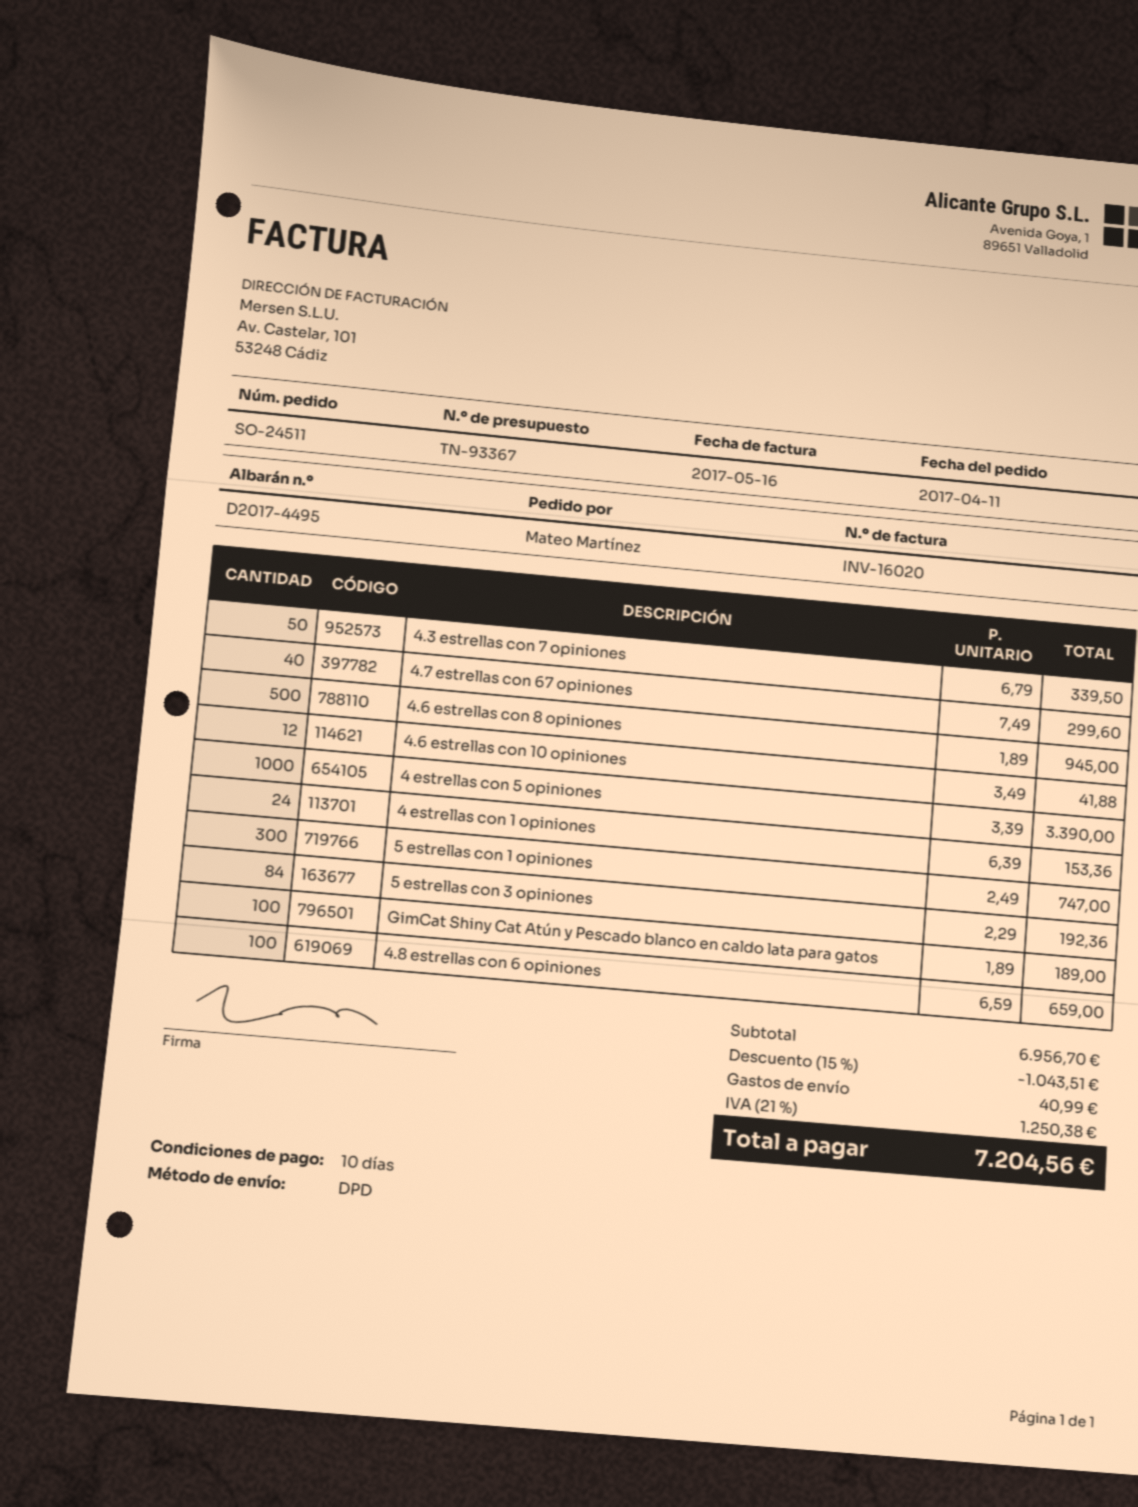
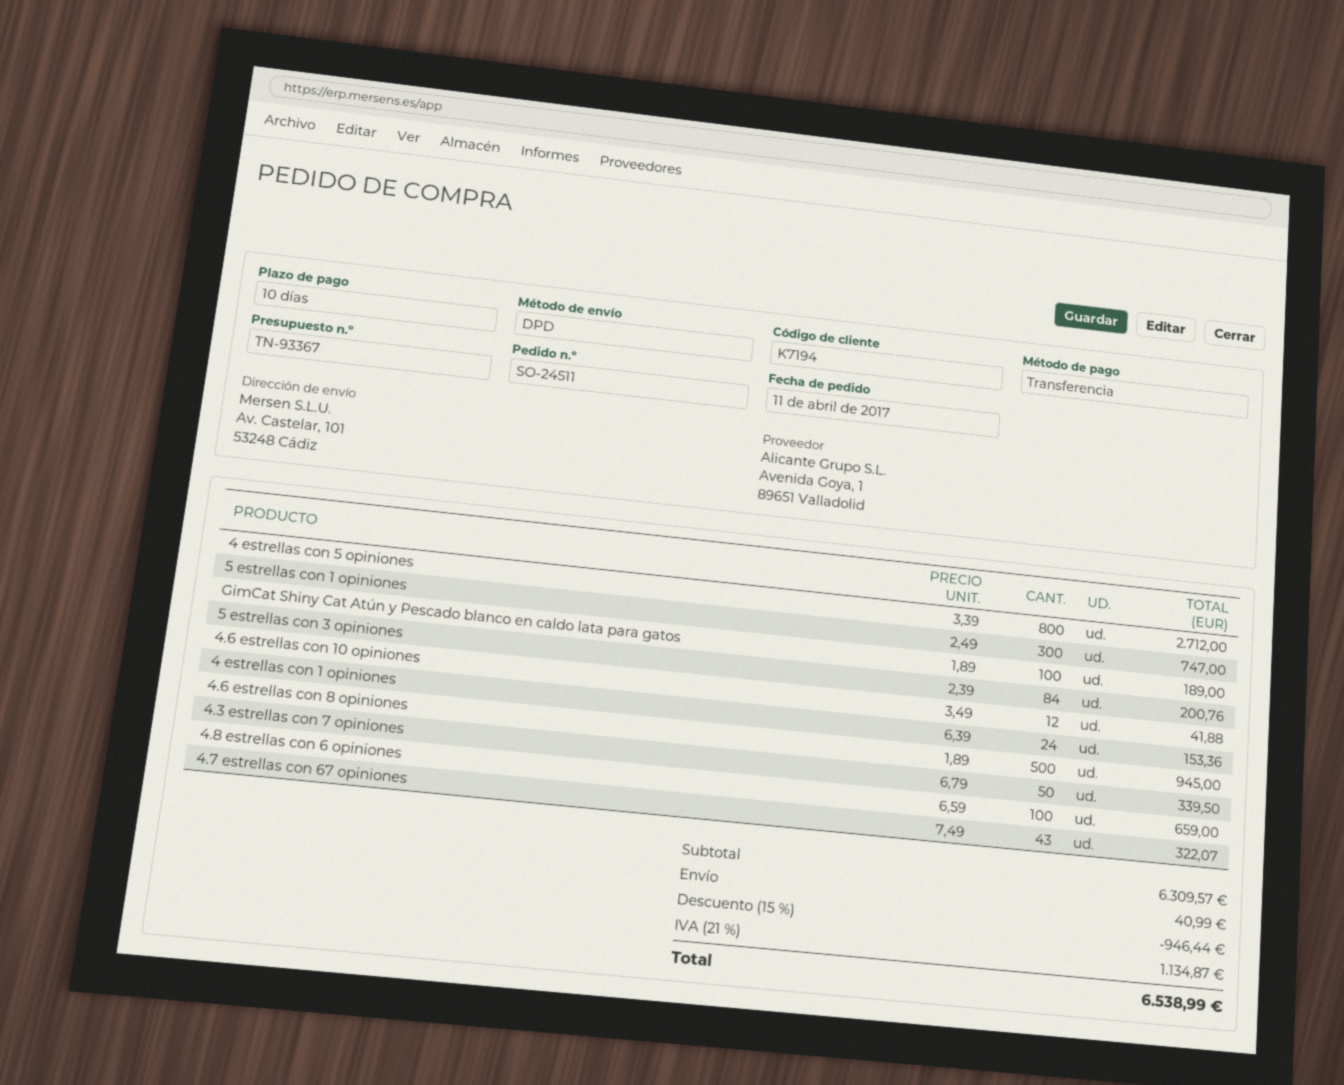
4.7 estrellas con 67 opiniones: 40 x 7.49 = 299.60 -> 43 x 7.49 = 322.07
4 estrellas con 5 opiniones: 1000 x 3.39 = 3390.00 -> 800 x 3.39 = 2712.00
5 estrellas con 3 opiniones: 84 x 2.29 = 192.36 -> 84 x 2.39 = 200.76
subtotal: 6956.70 -> 6309.57
discount: 15% = 1043.51 -> 15% = 946.44
tax: 21% = 1250.38 -> 21% = 1134.87
total: 7204.56 -> 6538.99

